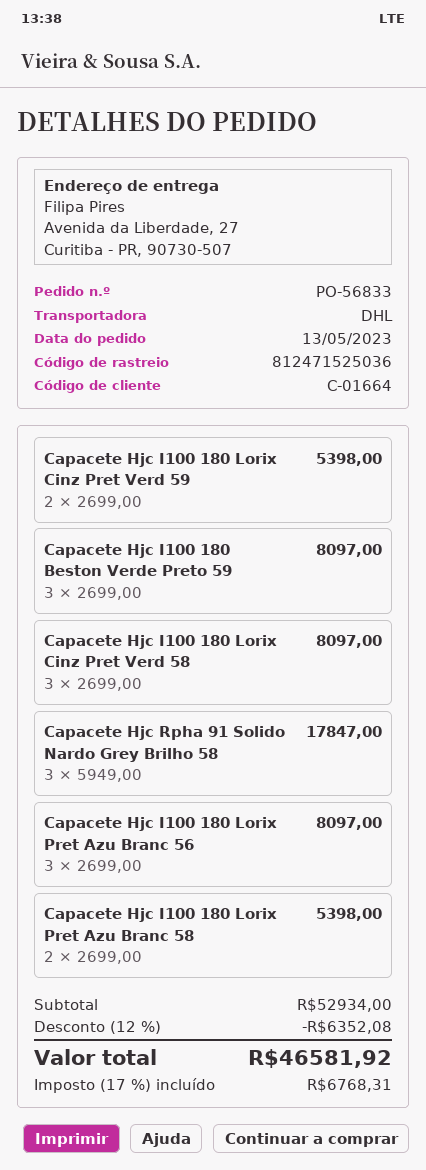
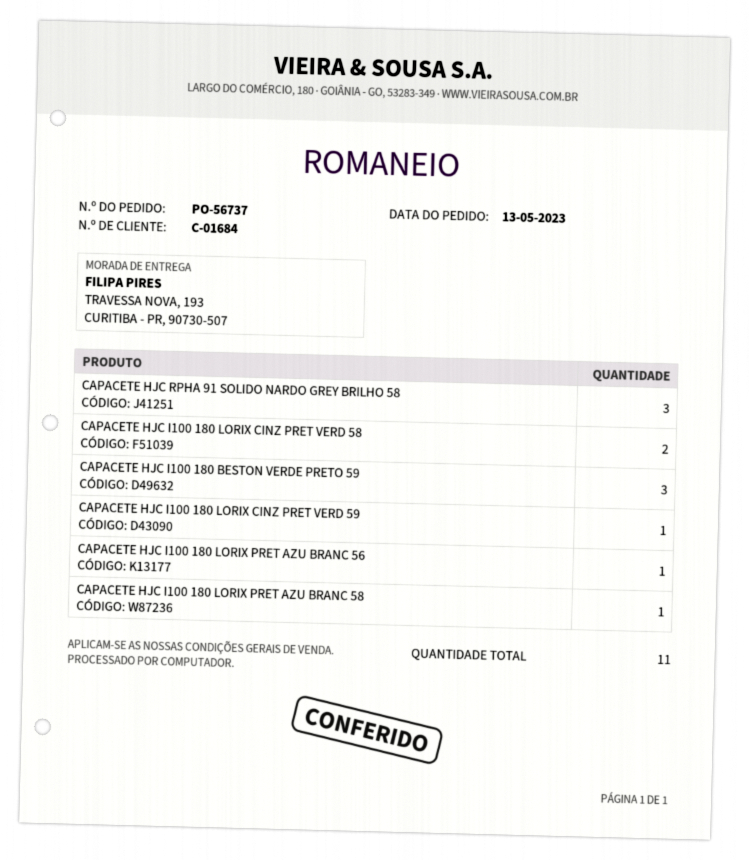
order number: PO-56833 -> PO-56737
customer number: C-01664 -> C-01684
ship to: Avenida da Liberdade, 27, Curitiba - PR, 90730-507 -> TRAVESSA NOVA, 193, CURITIBA - PR, 90730-507
Capacete Hjc I100 180 Lorix Cinz Pret Verd 59: 2 -> 1
Capacete Hjc I100 180 Lorix Cinz Pret Verd 58: 3 -> 2
Capacete Hjc I100 180 Lorix Pret Azu Branc 56: 3 -> 1
Capacete Hjc I100 180 Lorix Pret Azu Branc 58: 2 -> 1

